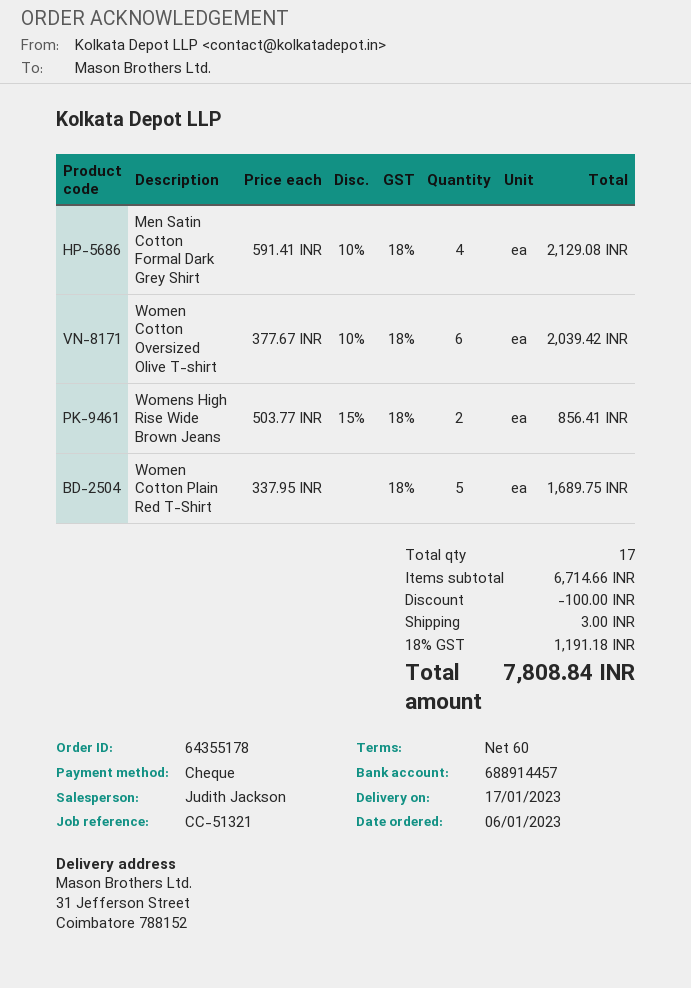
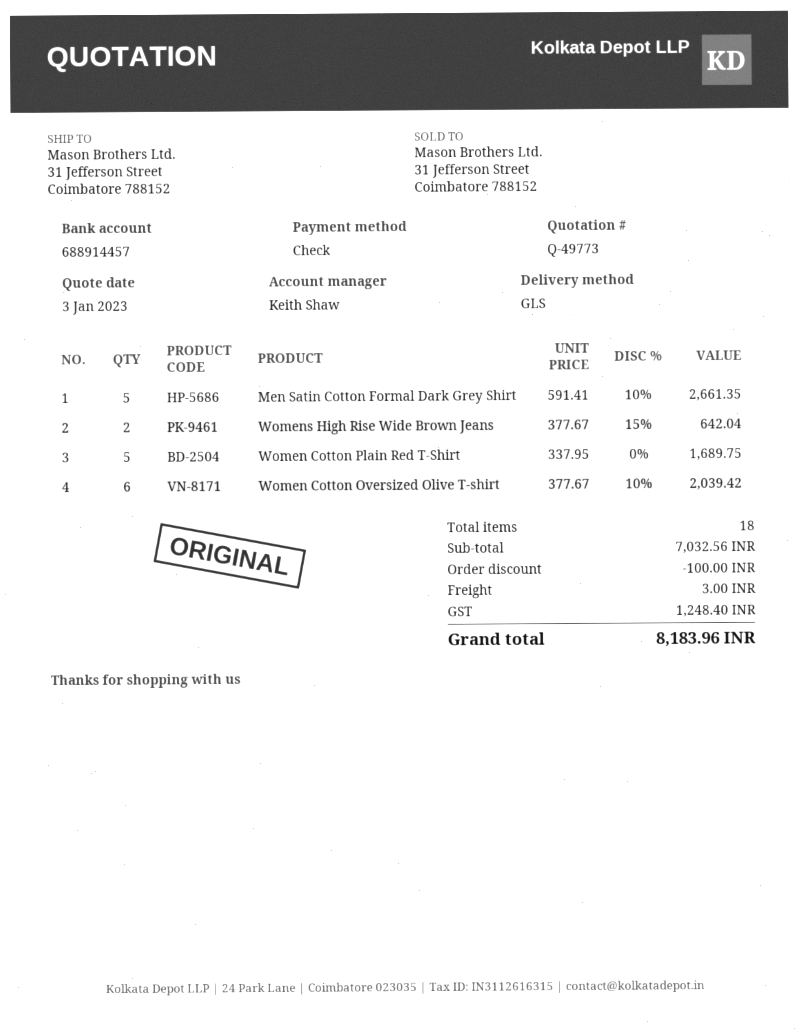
sales rep: Judith Jackson -> Keith Shaw
Men Satin Cotton Formal Dark Grey Shirt: 4 x 591.41 - 10% = 2129.08 -> 5 x 591.41 - 10% = 2661.35
Womens High Rise Wide Brown Jeans: 2 x 503.77 - 15% = 856.41 -> 2 x 377.67 - 15% = 642.04
total quantity: 17 -> 18
subtotal: 6714.66 -> 7032.56
tax: 1191.18 -> 1248.40
total: 7808.84 -> 8183.96

